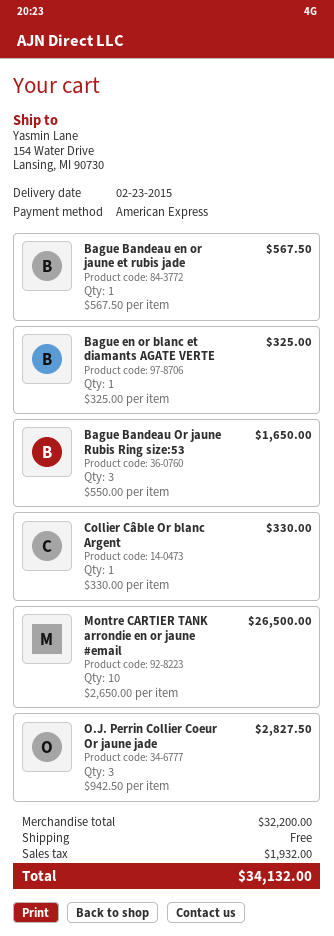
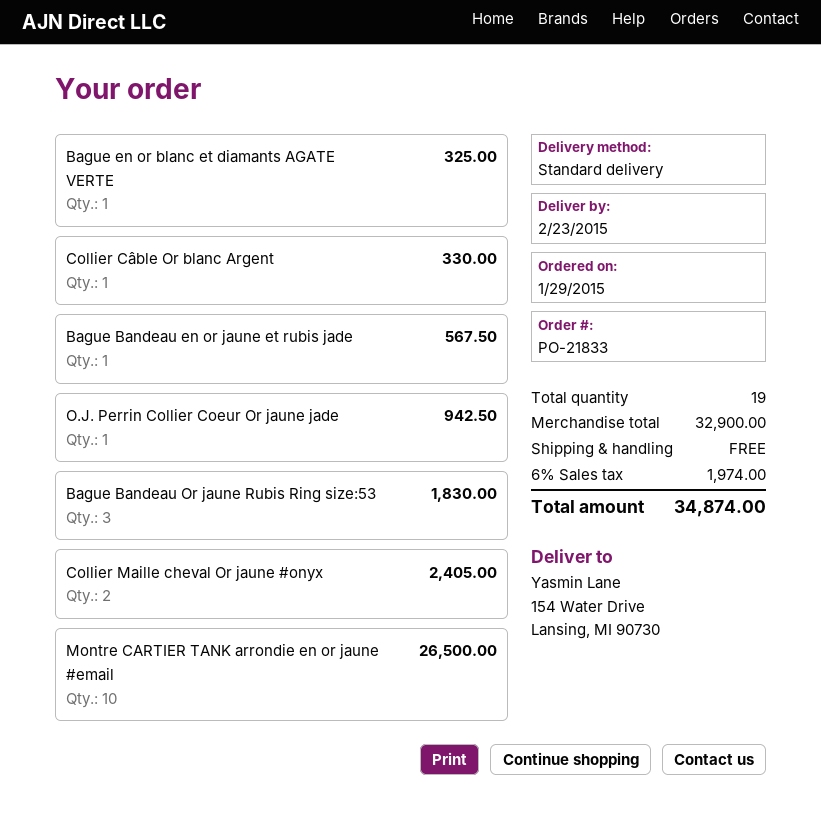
Bague Bandeau Or jaune Rubis Ring size:53: 3 for 1650.00 -> 3 for 1830.00
O.J. Perrin Collier Coeur Or jaune jade: 3 for 2827.50 -> 1 for 942.50
Collier Maille cheval Or jaune #onyx: none -> 2 for 2405.00
subtotal: 32200.00 -> 32900.00
tax: 1932.00 -> 1974.00
total: 34132.00 -> 34874.00

